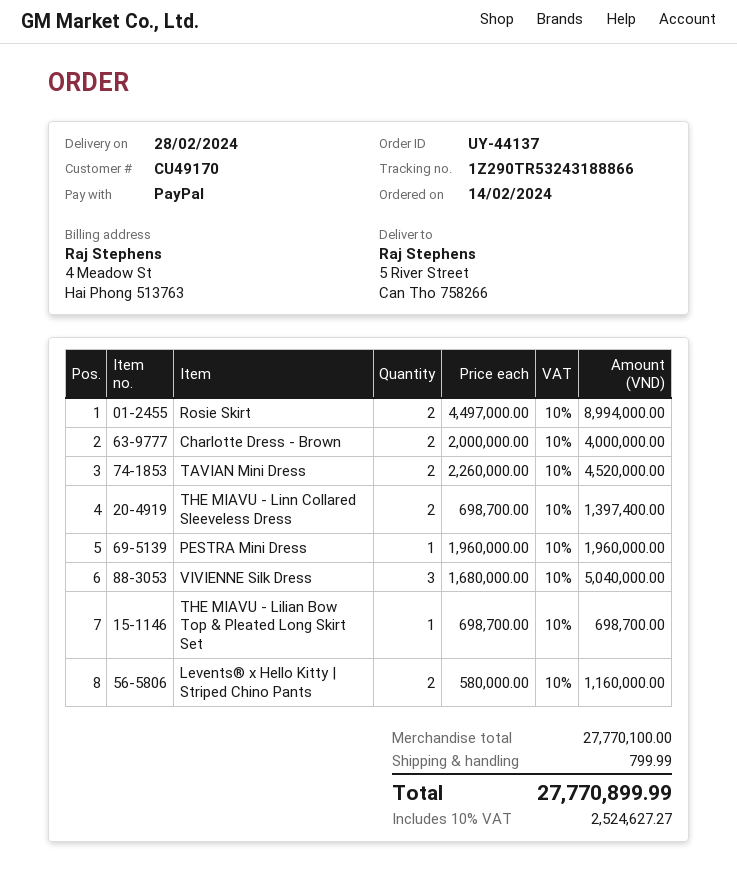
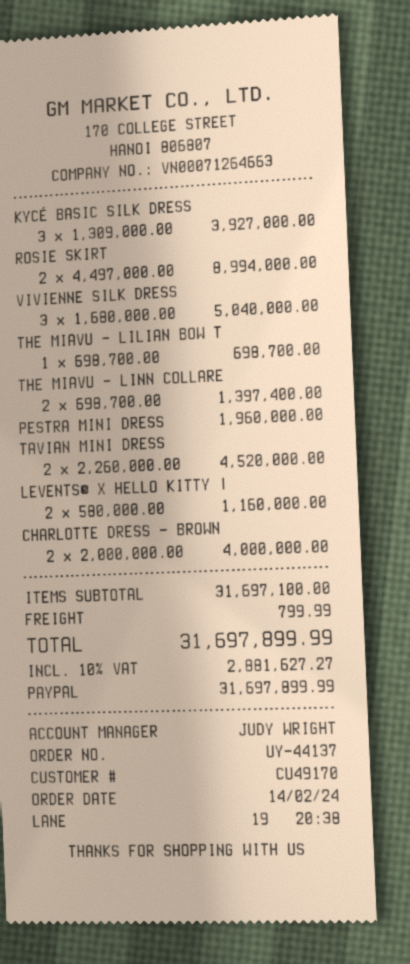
KYCÉ BASIC SILK DRESS: none -> 3 x 1309000.00 = 3927000.00
subtotal: 27770100.00 -> 31697100.00
tax: 10% = 2524627.27 -> 10% = 2881627.27
total: 27770899.99 -> 31697899.99

